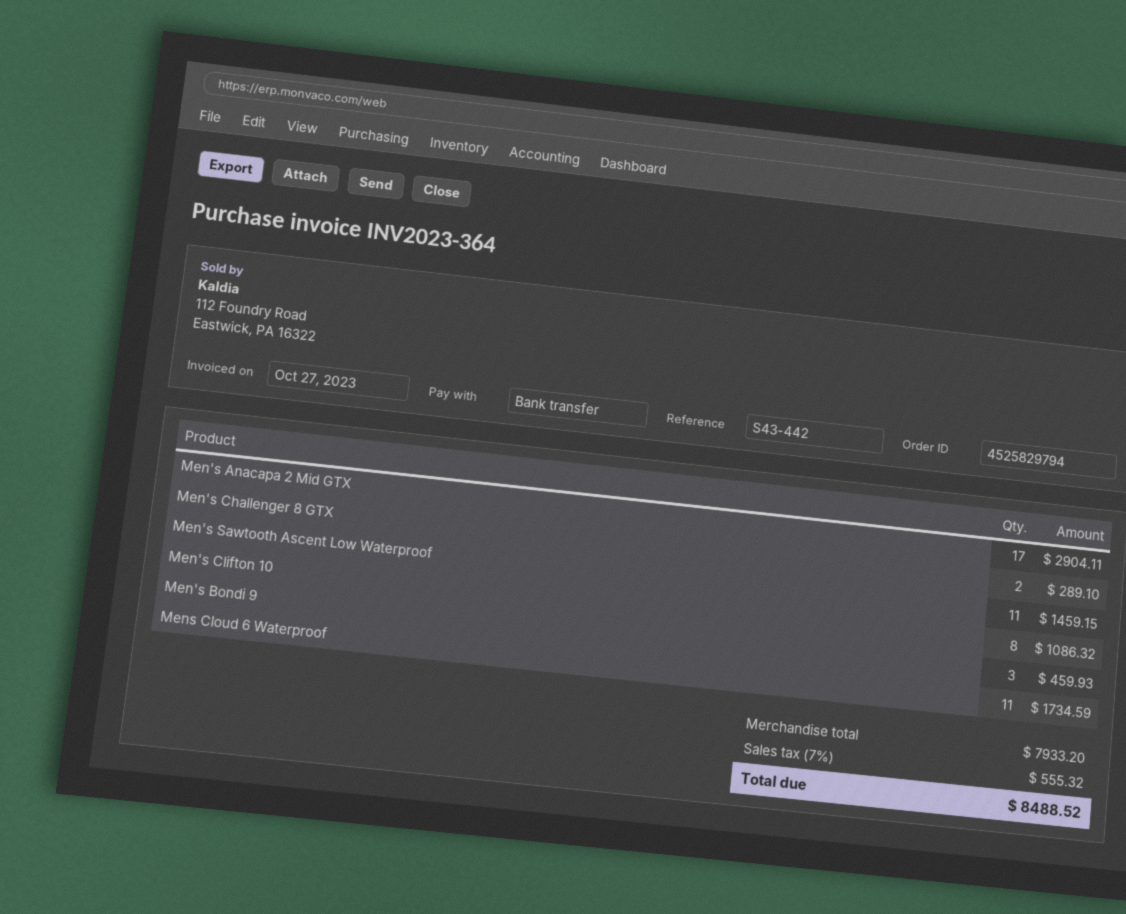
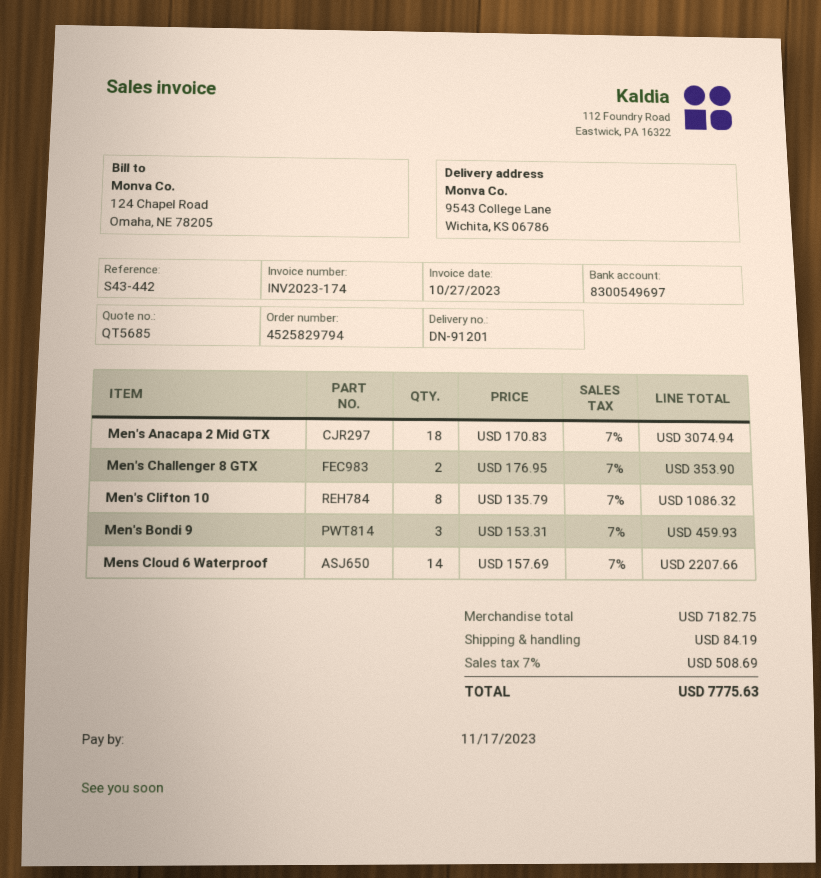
invoice number: INV2023-364 -> INV2023-174
Men's Anacapa 2 Mid GTX: 17 for 2904.11 -> 18 for 3074.94
Men's Challenger 8 GTX: 2 for 289.10 -> 2 for 353.90
Men's Sawtooth Ascent Low Waterproof: 11 for 1459.15 -> none
Mens Cloud 6 Waterproof: 11 for 1734.59 -> 14 for 2207.66
subtotal: 7933.20 -> 7182.75
shipping: none -> 84.19
tax: 7% = 555.32 -> 7% = 508.69
total: 8488.52 -> 7775.63

